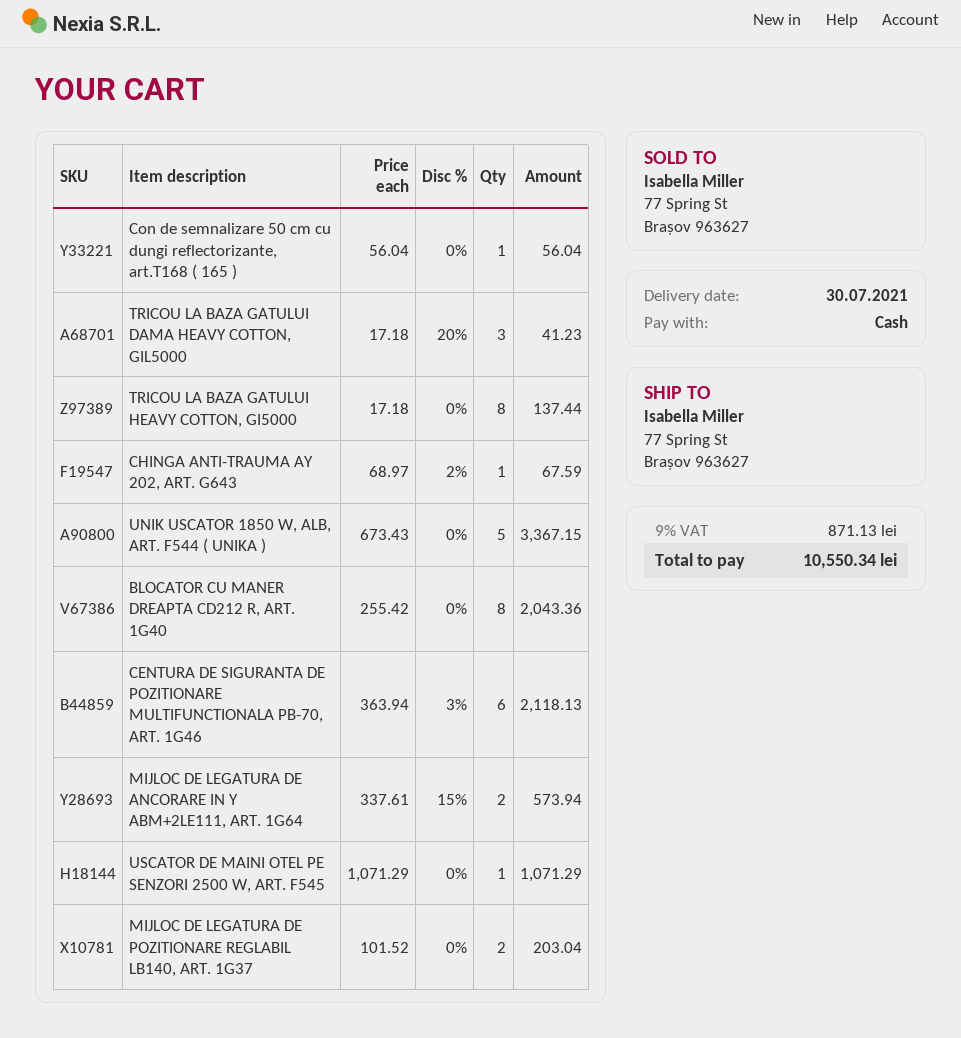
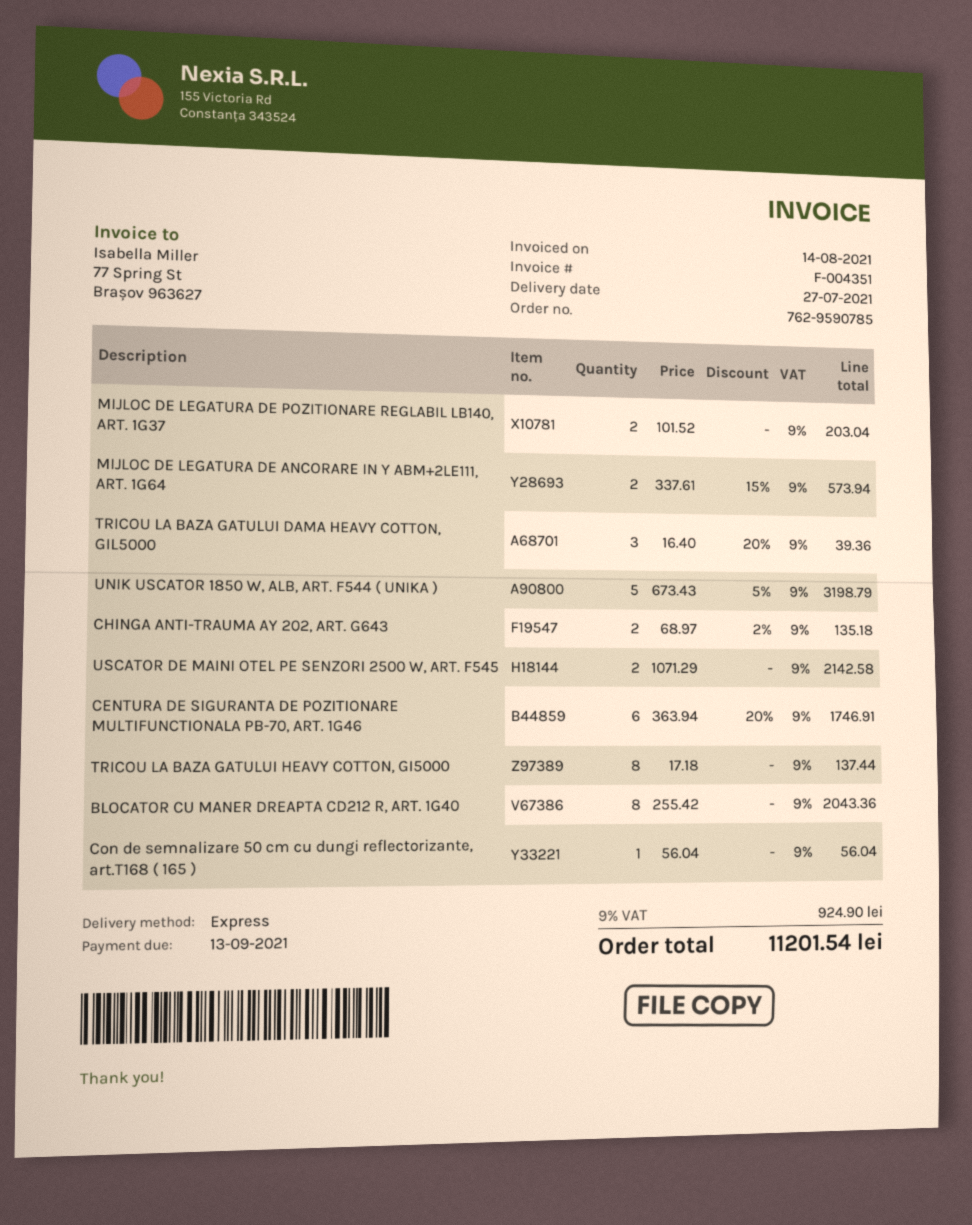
delivery date: 2021-07-30 -> 2021-07-27
TRICOU LA BAZA GATULUI DAMA HEAVY COTTON, GIL5000: 3 x 17.18 - 20% = 41.23 -> 3 x 16.40 - 20% = 39.36
CHINGA ANTI-TRAUMA AY 202, ART. G643: 1 x 68.97 - 2% = 67.59 -> 2 x 68.97 - 2% = 135.18
UNIK USCATOR 1850 W, ALB, ART. F544 ( UNIKA ): 5 x 673.43 = 3367.15 -> 5 x 673.43 - 5% = 3198.79
CENTURA DE SIGURANTA DE POZITIONARE MULTIFUNCTIONALA PB-70, ART. 1G46: 6 x 363.94 - 3% = 2118.13 -> 6 x 363.94 - 20% = 1746.91
USCATOR DE MAINI OTEL PE SENZORI 2500 W, ART. F545: 1 x 1071.29 = 1071.29 -> 2 x 1071.29 = 2142.58
tax: 9% = 871.13 -> 9% = 924.90
total: 10550.34 -> 11201.54

